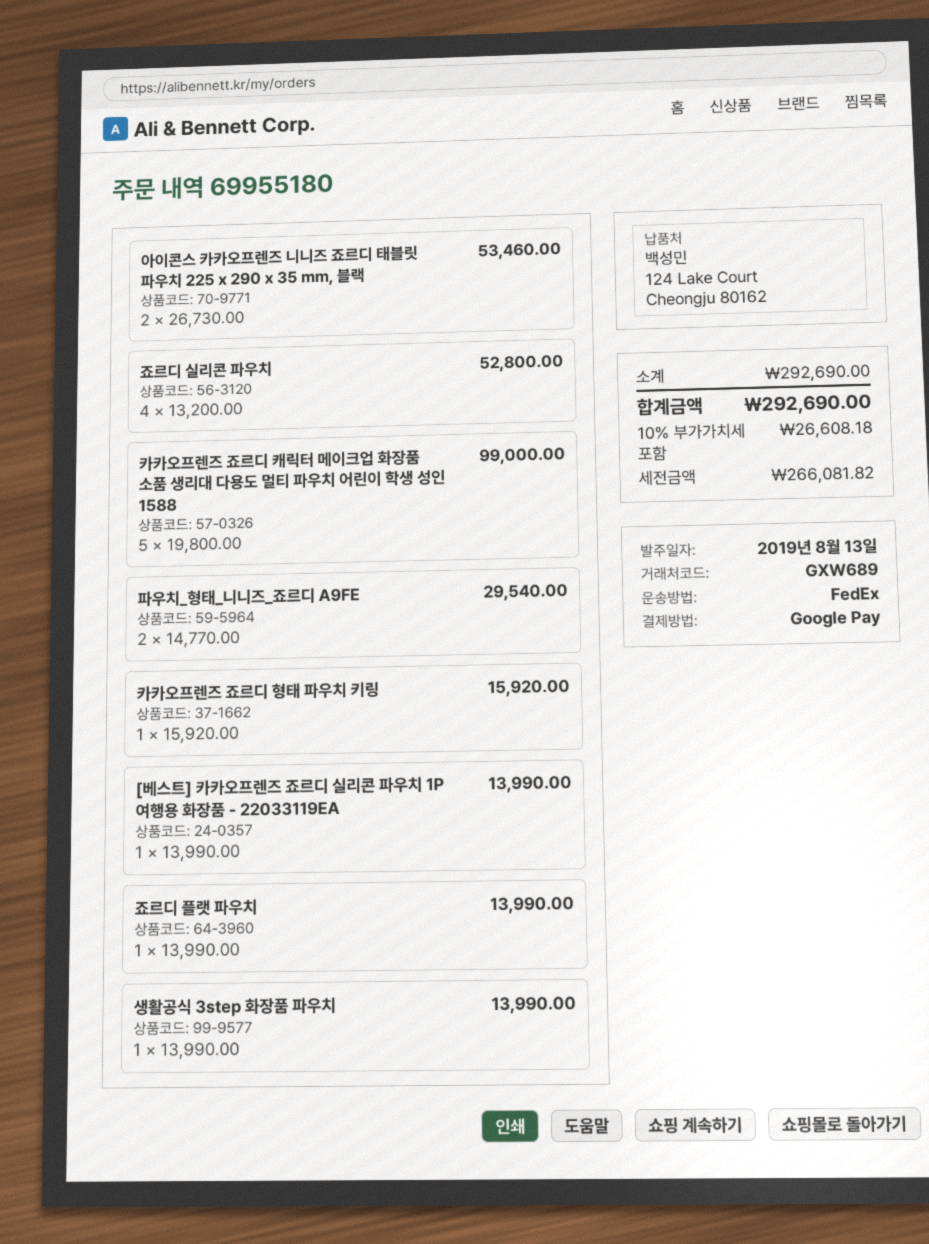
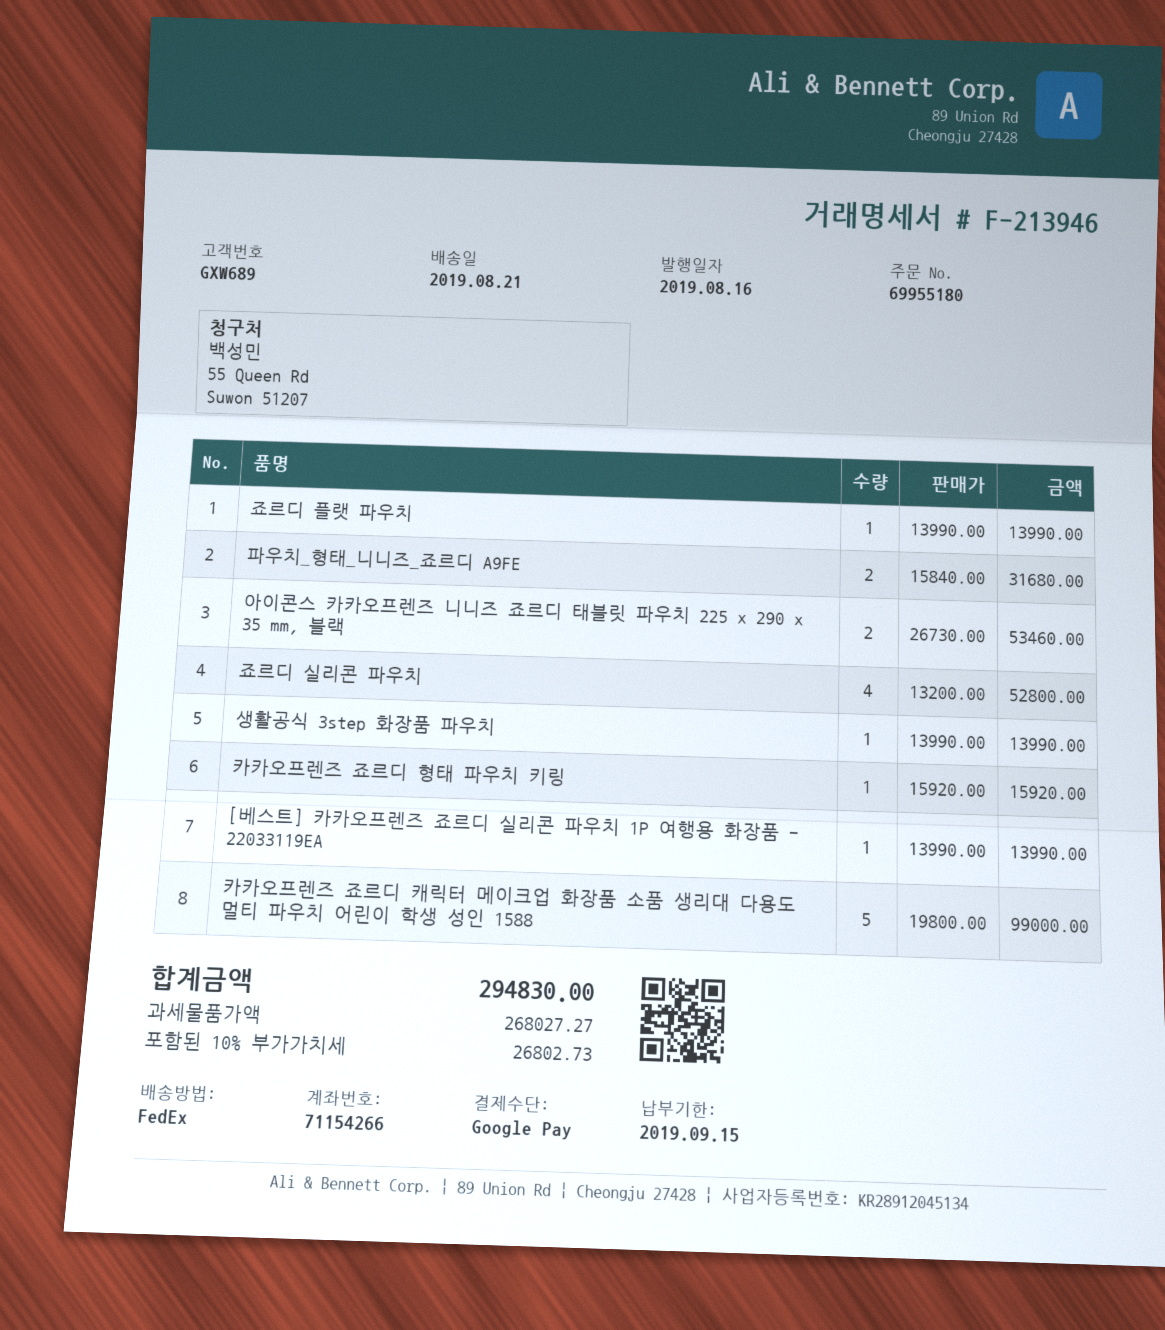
파우치_형태_니니즈_죠르디 A9FE: 2 x 14770.00 = 29540.00 -> 2 x 15840.00 = 31680.00
net: 266081.82 -> 268027.27
tax: 10% = 26608.18 -> 10% = 26802.73
total: 292690.00 -> 294830.00

